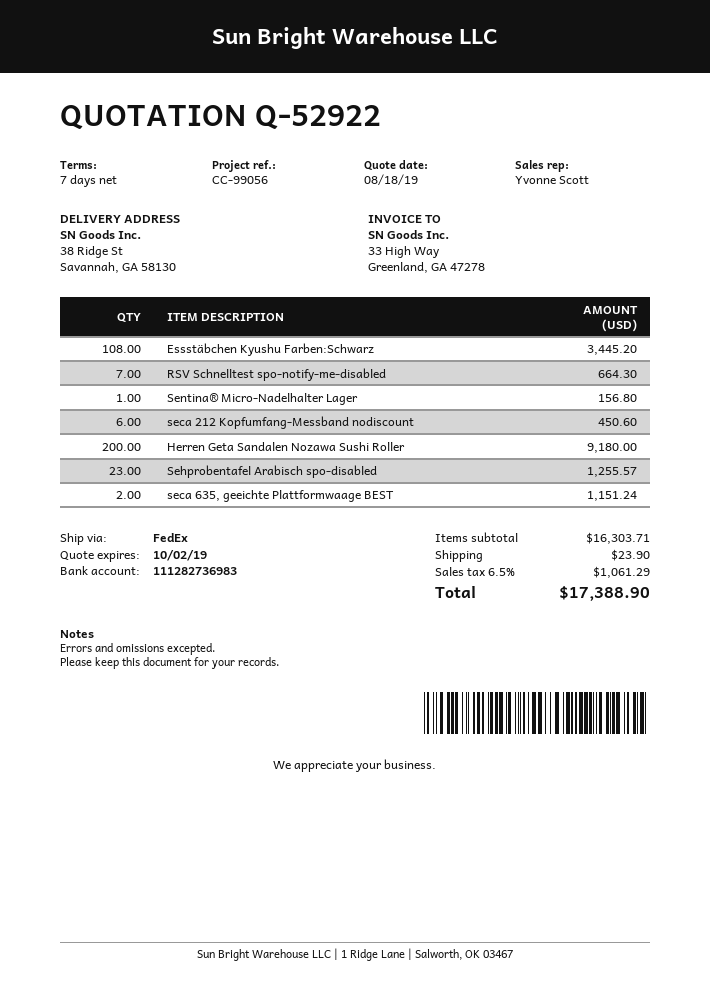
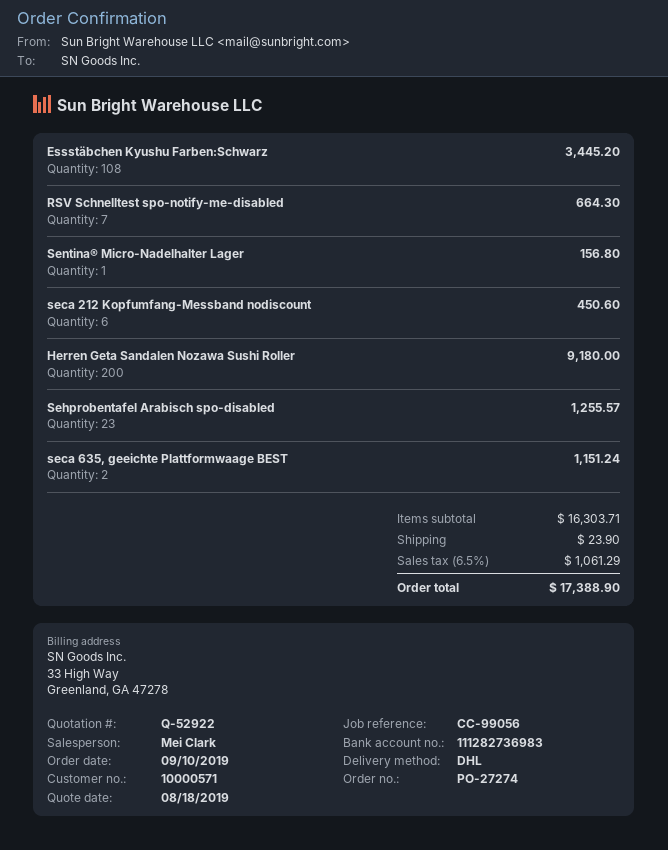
sales rep: Yvonne Scott -> Mei Clark
shipping method: FedEx -> DHL

